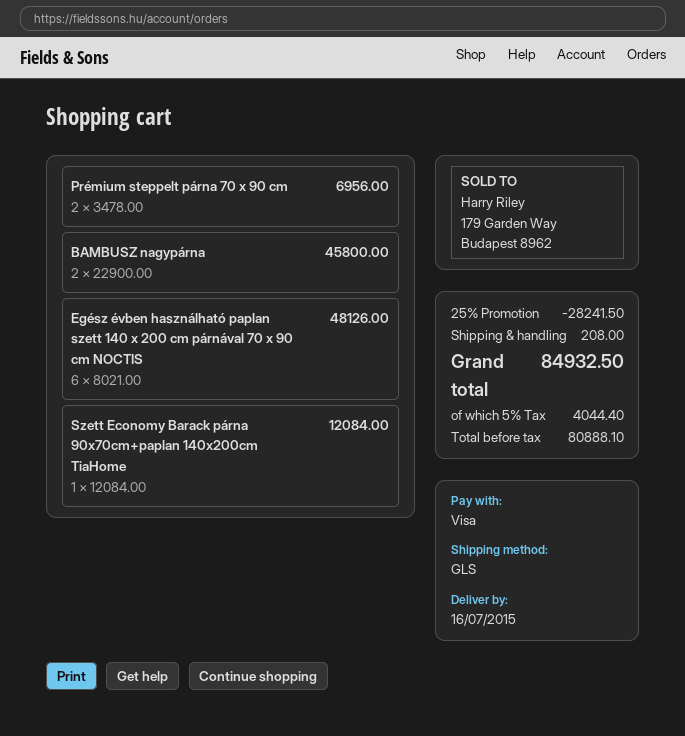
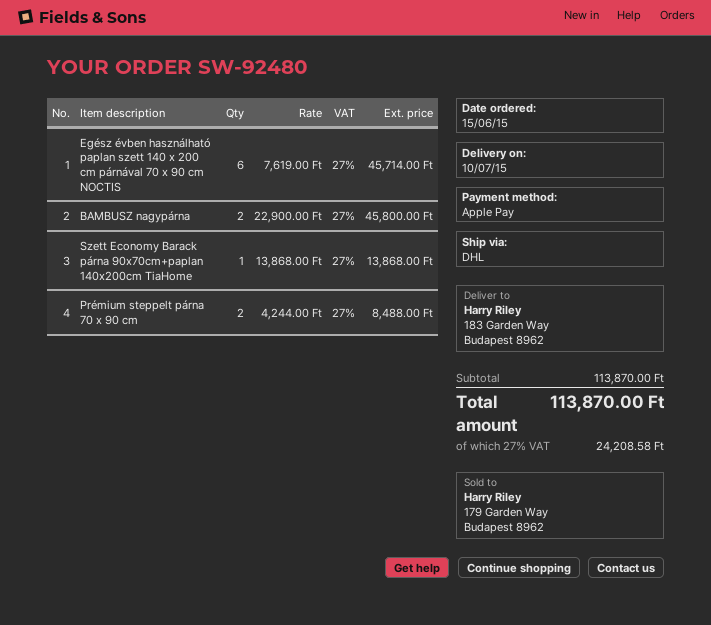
delivery date: 2015-07-16 -> 2015-07-10
payment method: Visa -> Apple Pay
shipping method: GLS -> DHL
Prémium steppelt párna 70 x 90 cm: 2 x 3478.00 = 6956.00 -> 2 x 4244.00 = 8488.00
Egész évben használható paplan szett 140 x 200 cm párnával 70 x 90 cm NOCTIS: 6 x 8021.00 = 48126.00 -> 6 x 7619.00 = 45714.00
Szett Economy Barack párna 90x70cm+paplan 140x200cm TiaHome: 1 x 12084.00 = 12084.00 -> 1 x 13868.00 = 13868.00
discount: 25% = 28241.50 -> none
shipping: 208.00 -> none
tax: 5% = 4044.40 -> 27% = 24208.58
total: 84932.50 -> 113870.00

